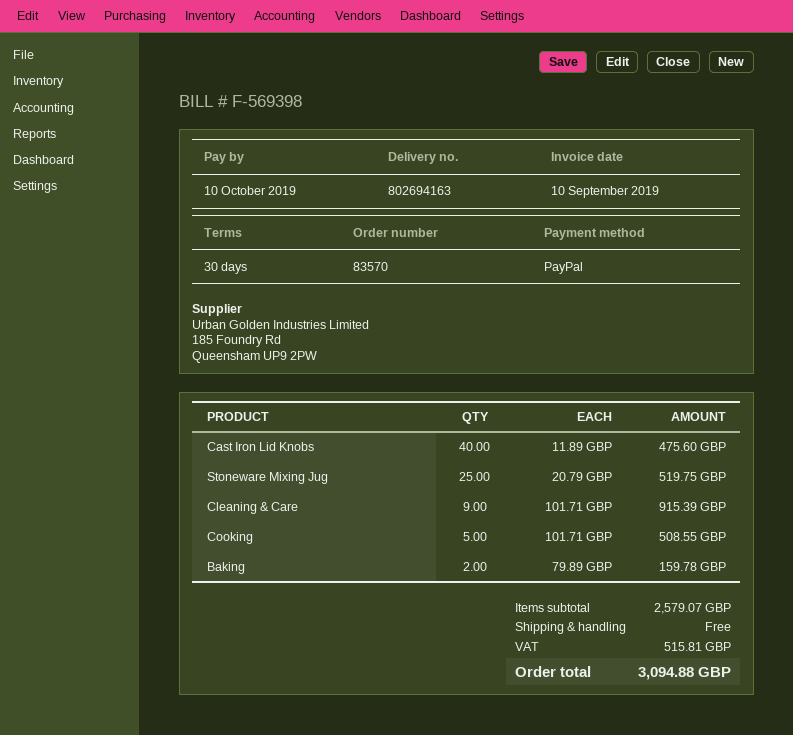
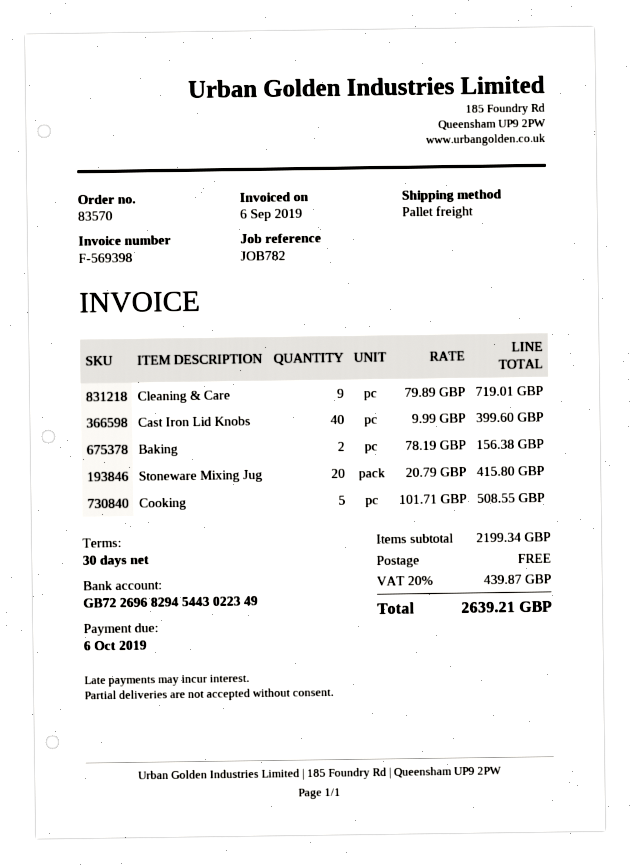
invoice date: 2019-09-10 -> 2019-09-06
due date: 2019-10-10 -> 2019-10-06
Cast Iron Lid Knobs: 40 x 11.89 = 475.60 -> 40 x 9.99 = 399.60
Stoneware Mixing Jug: 25 x 20.79 = 519.75 -> 20 x 20.79 = 415.80
Cleaning & Care: 9 x 101.71 = 915.39 -> 9 x 79.89 = 719.01
Baking: 2 x 79.89 = 159.78 -> 2 x 78.19 = 156.38
subtotal: 2579.07 -> 2199.34
tax: 515.81 -> 439.87
total: 3094.88 -> 2639.21

